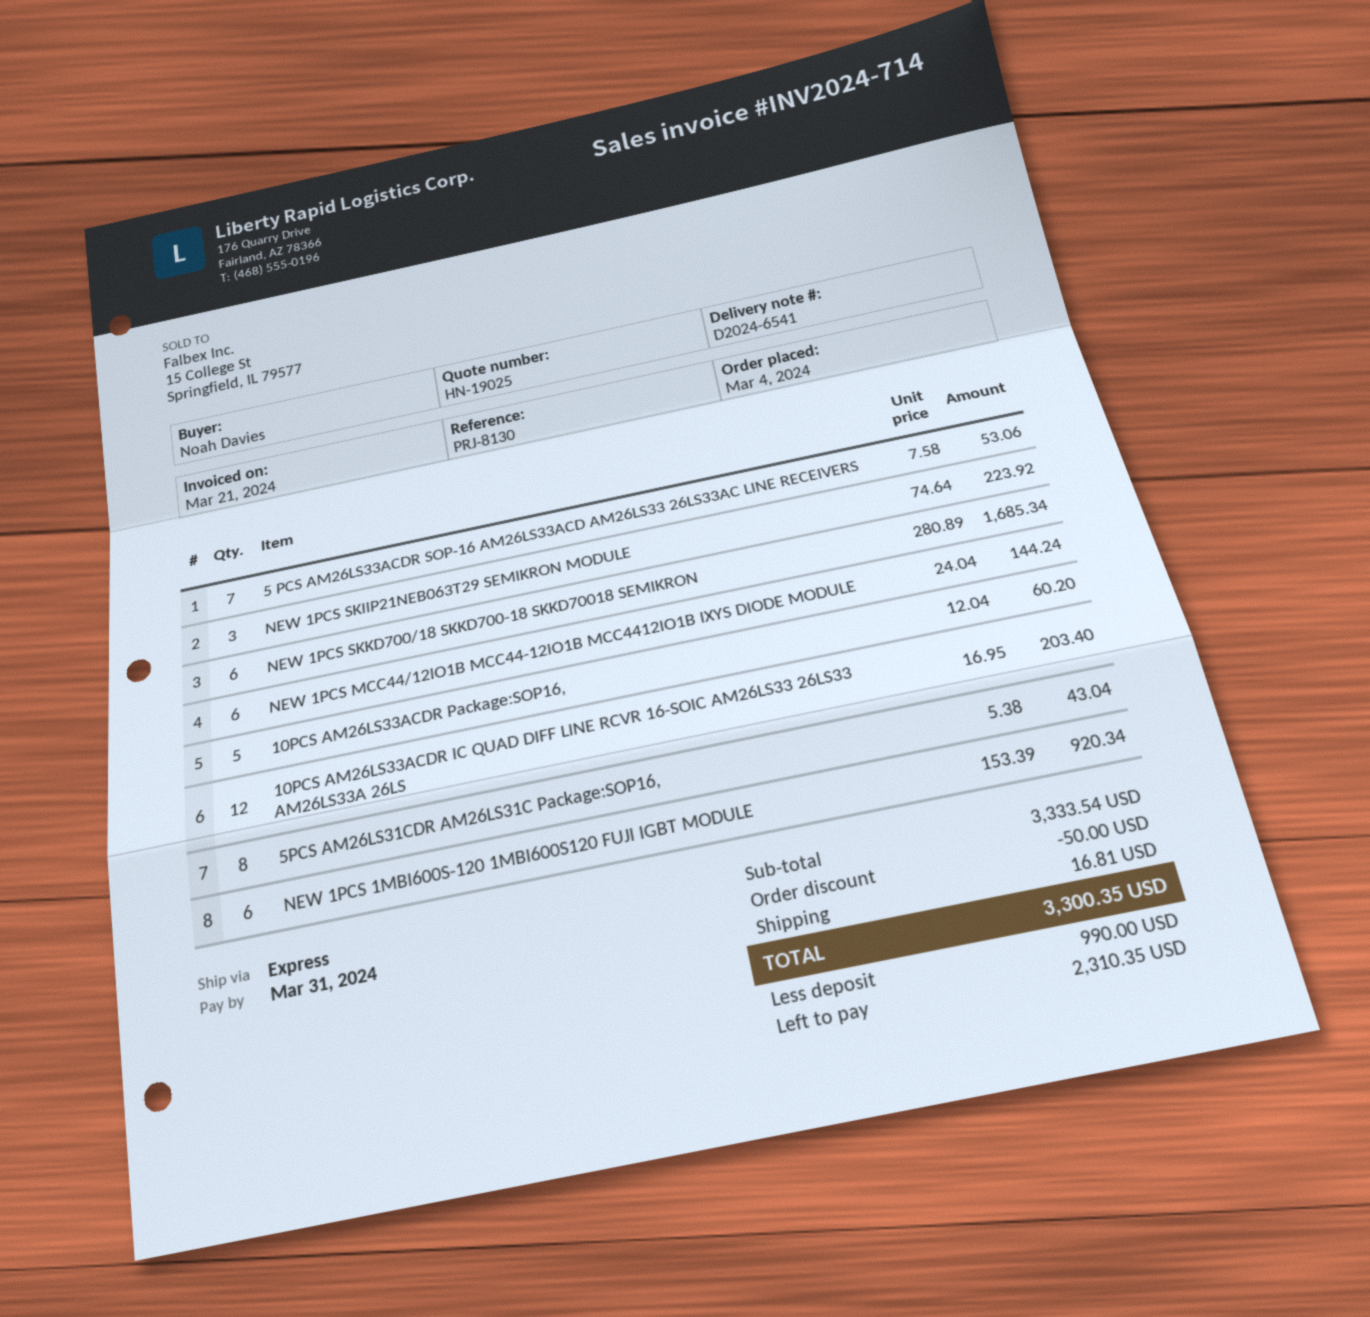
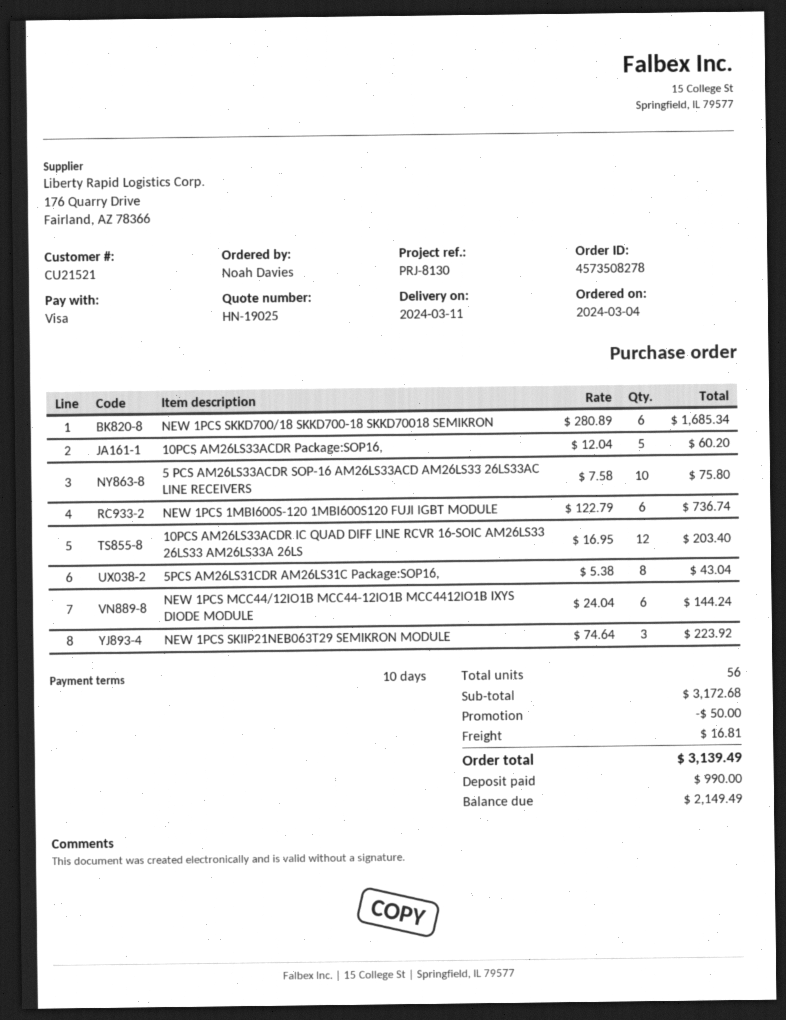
5 PCS AM26LS33ACDR SOP-16 AM26LS33ACD AM26LS33 26LS33AC LINE RECEIVERS: 7 x 7.58 = 53.06 -> 10 x 7.58 = 75.80
NEW 1PCS 1MBI600S-120 1MBI600S120 FUJI IGBT MODULE: 6 x 153.39 = 920.34 -> 6 x 122.79 = 736.74
subtotal: 3333.54 -> 3172.68
total: 3300.35 -> 3139.49
balance: 2310.35 -> 2149.49

